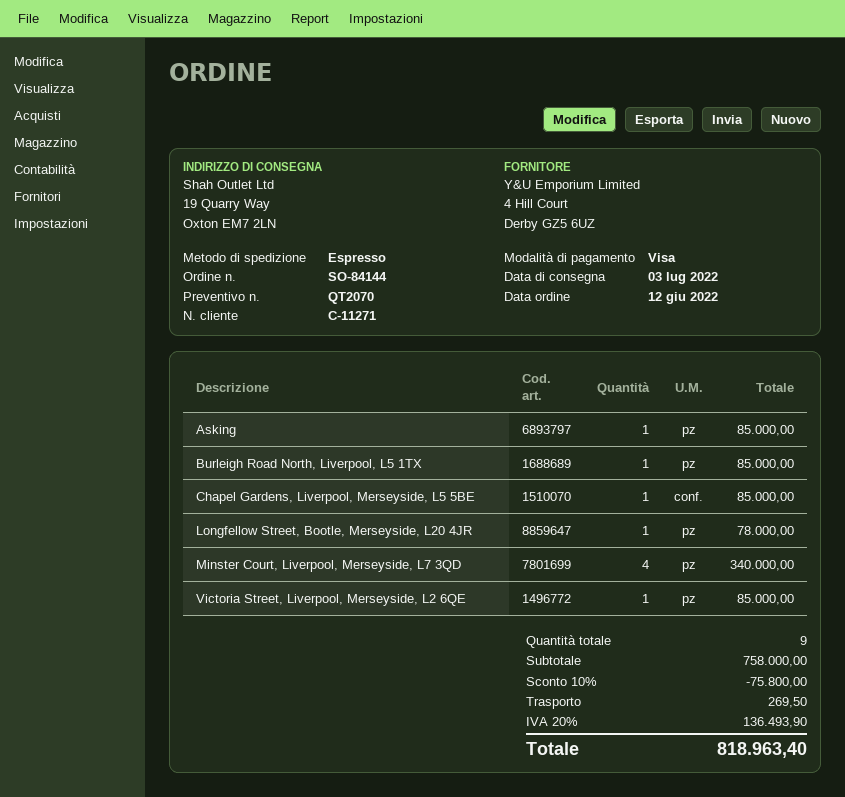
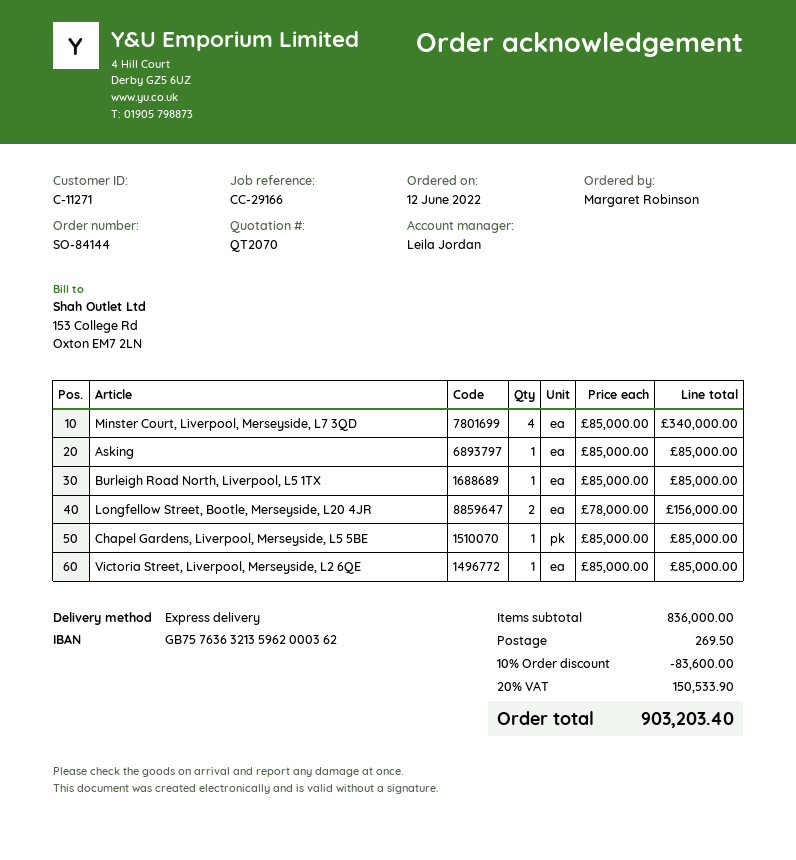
Longfellow Street, Bootle, Merseyside, L20 4JR: 1 for 78000.00 -> 2 for 156000.00
subtotal: 758000.00 -> 836000.00
discount: 10% = 75800.00 -> 10% = 83600.00
tax: 20% = 136493.90 -> 20% = 150533.90
total: 818963.40 -> 903203.40

